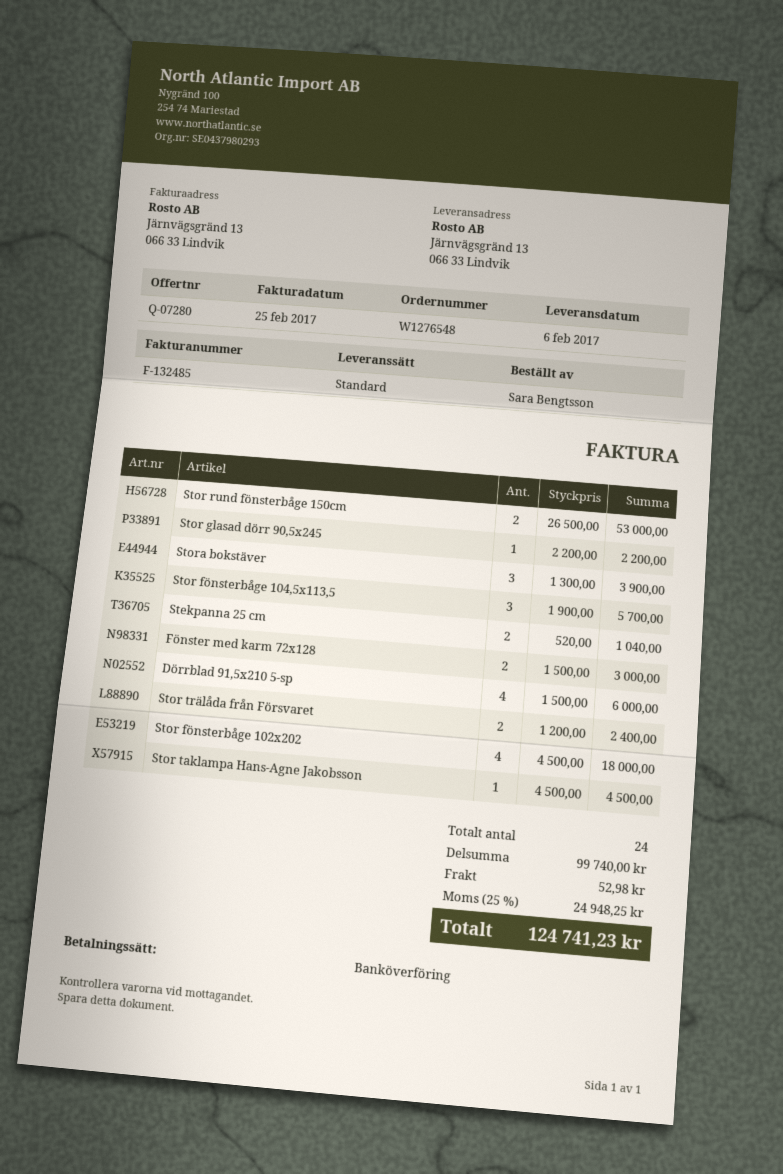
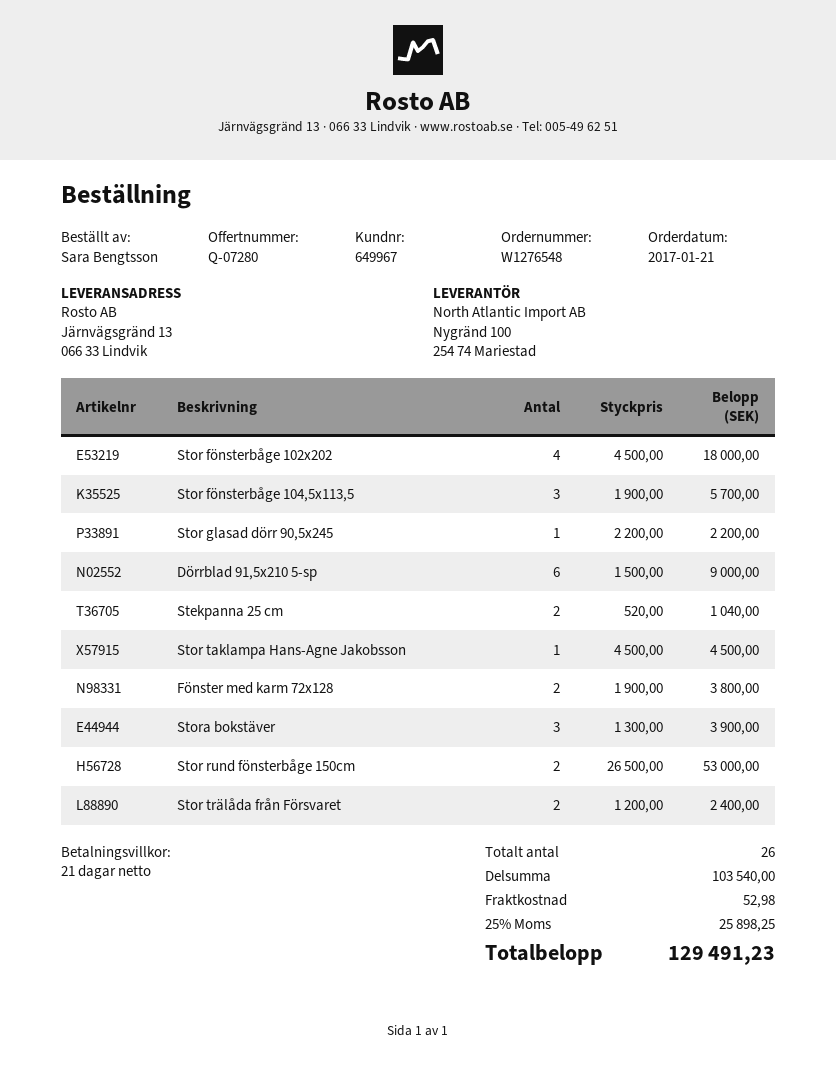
Fönster med karm 72x128: 2 x 1500.00 = 3000.00 -> 2 x 1900.00 = 3800.00
Dörrblad 91,5x210 5-sp: 4 x 1500.00 = 6000.00 -> 6 x 1500.00 = 9000.00
total quantity: 24 -> 26
subtotal: 99740.00 -> 103540.00
tax: 25% = 24948.25 -> 25% = 25898.25
total: 124741.23 -> 129491.23

